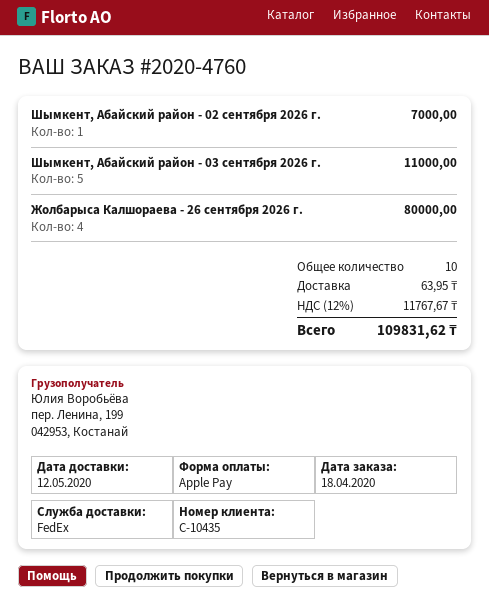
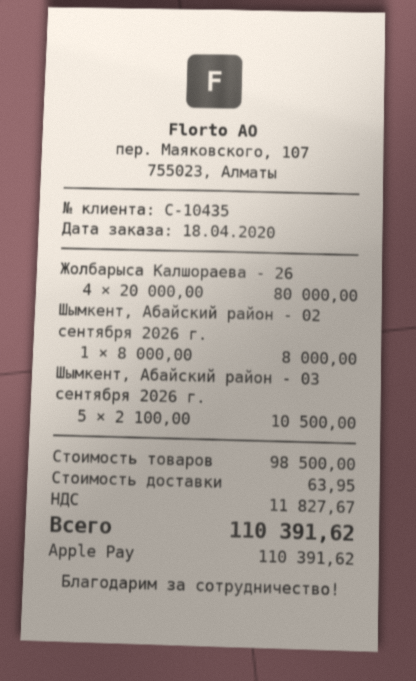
Шымкент, Абайский район - 02 сентября 2026 г.: 1 for 7000.00 -> 1 for 8000.00
Шымкент, Абайский район - 03 сентября 2026 г.: 5 for 11000.00 -> 5 for 10500.00
tax: 11767.67 -> 11827.67
total: 109831.62 -> 110391.62

